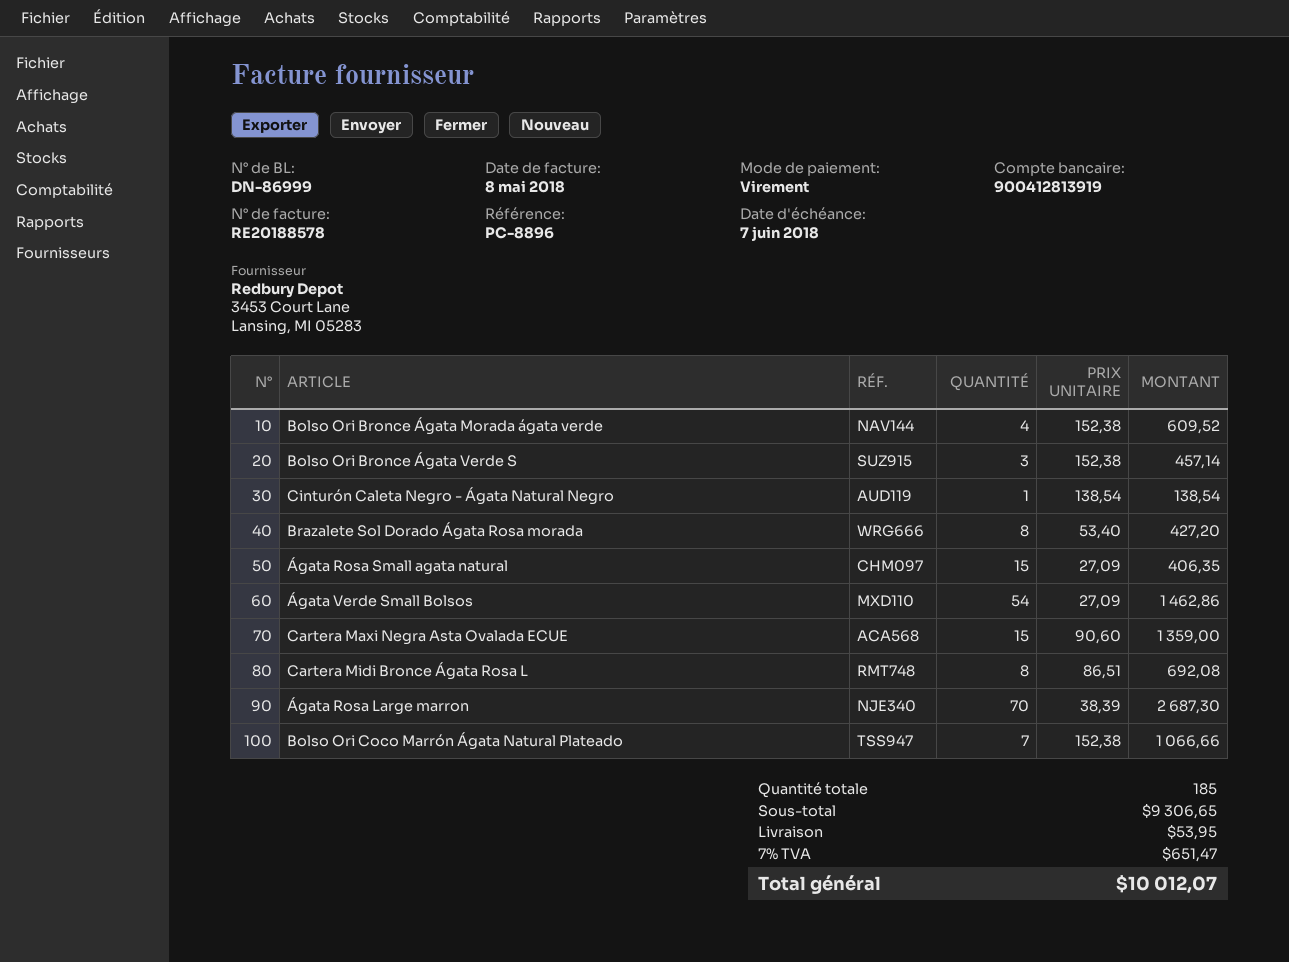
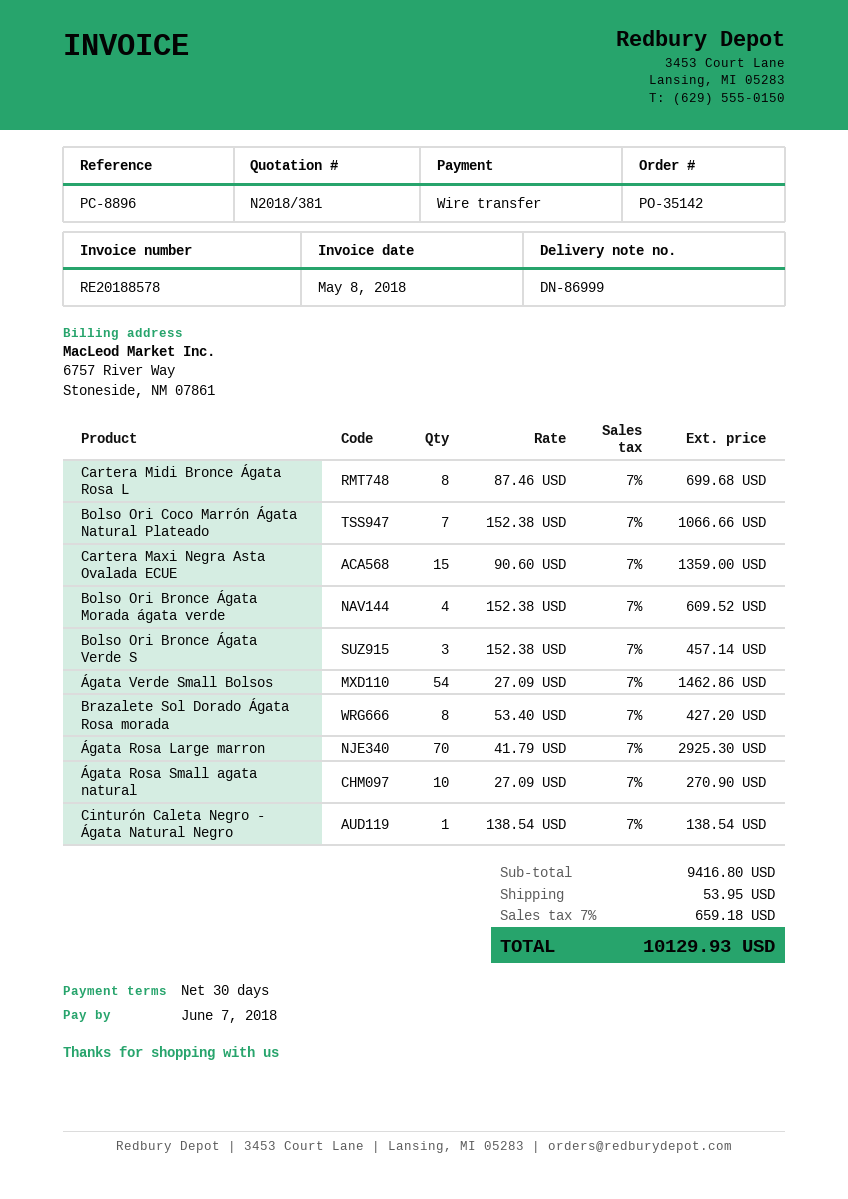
Ágata Rosa Small agata natural: 15 x 27.09 = 406.35 -> 10 x 27.09 = 270.90
Cartera Midi Bronce Ágata Rosa L: 8 x 86.51 = 692.08 -> 8 x 87.46 = 699.68
Ágata Rosa Large marron: 70 x 38.39 = 2687.30 -> 70 x 41.79 = 2925.30
subtotal: 9306.65 -> 9416.80
tax: 7% = 651.47 -> 7% = 659.18
total: 10012.07 -> 10129.93

